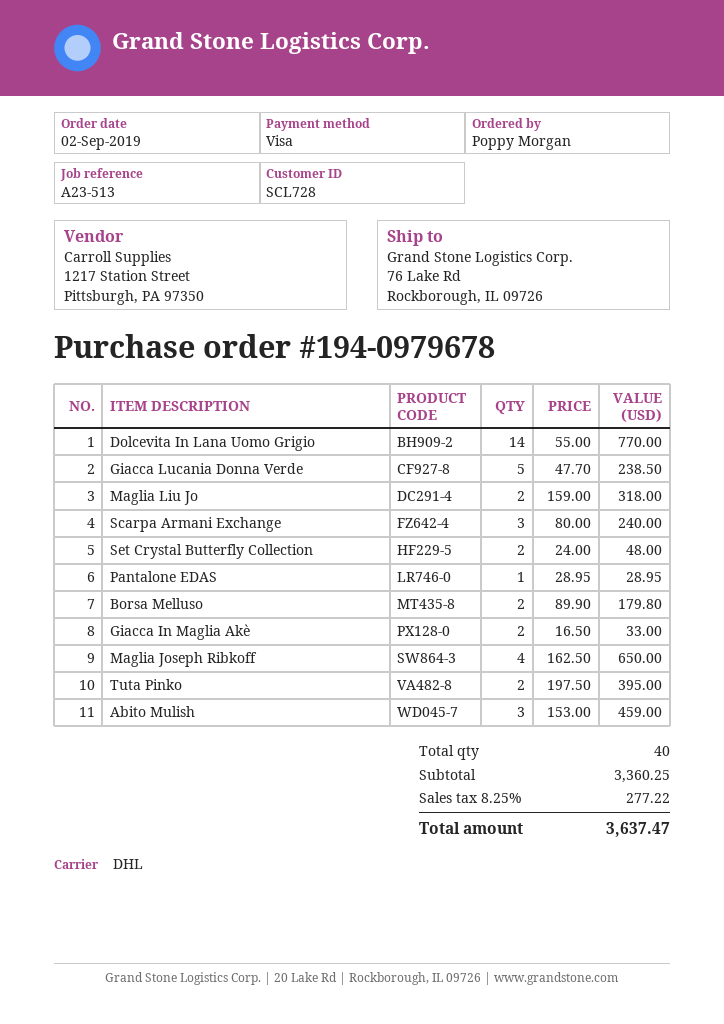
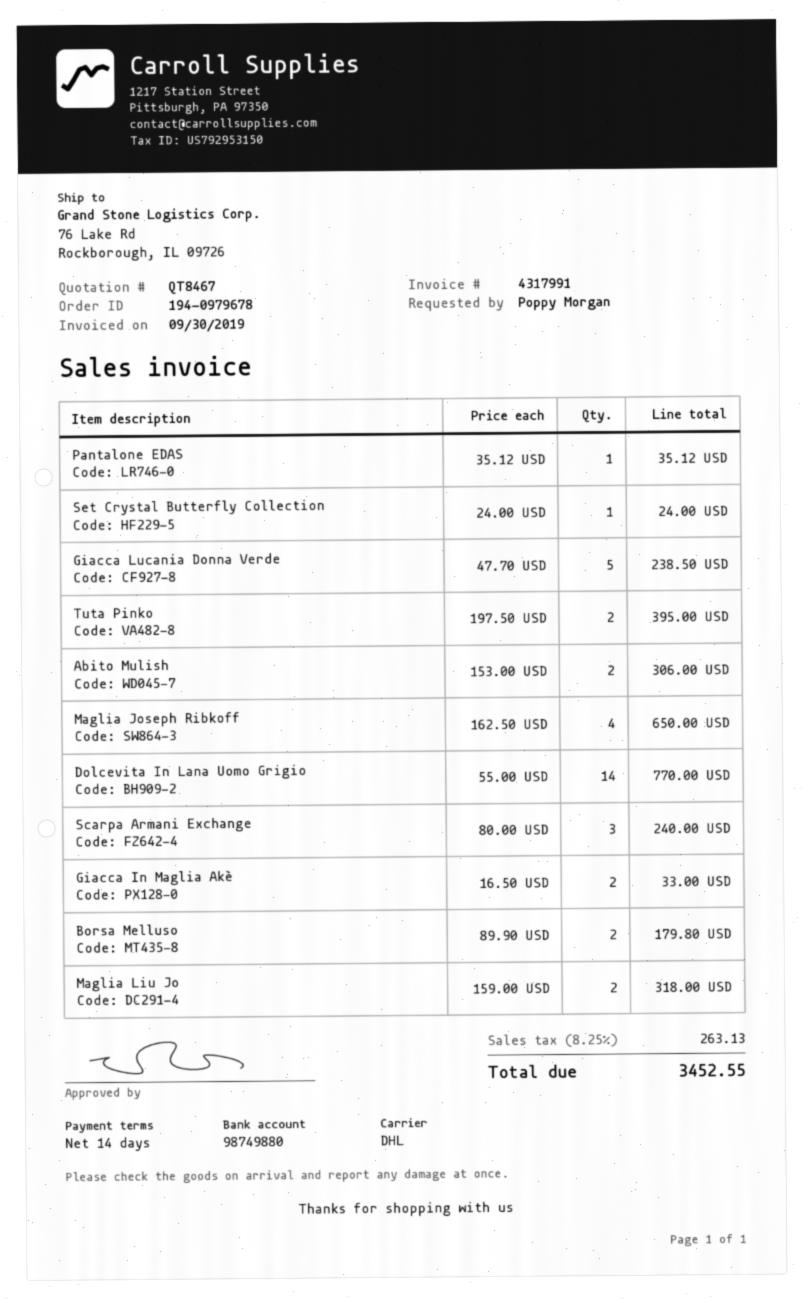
Set Crystal Butterfly Collection: 2 x 24.00 = 48.00 -> 1 x 24.00 = 24.00
Pantalone EDAS: 1 x 28.95 = 28.95 -> 1 x 35.12 = 35.12
Abito Mulish: 3 x 153.00 = 459.00 -> 2 x 153.00 = 306.00
tax: 8.25% = 277.22 -> 8.25% = 263.13
total: 3637.47 -> 3452.55

